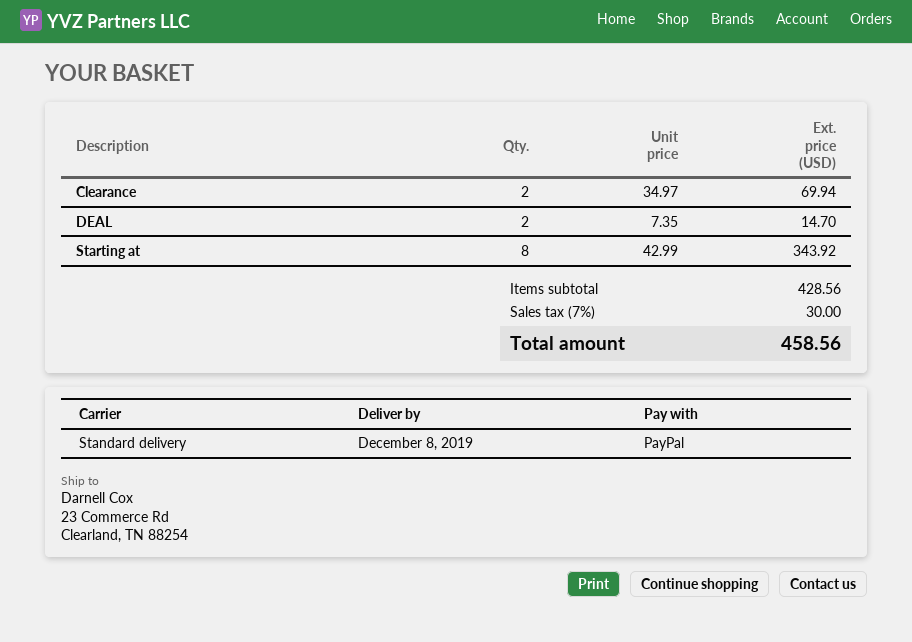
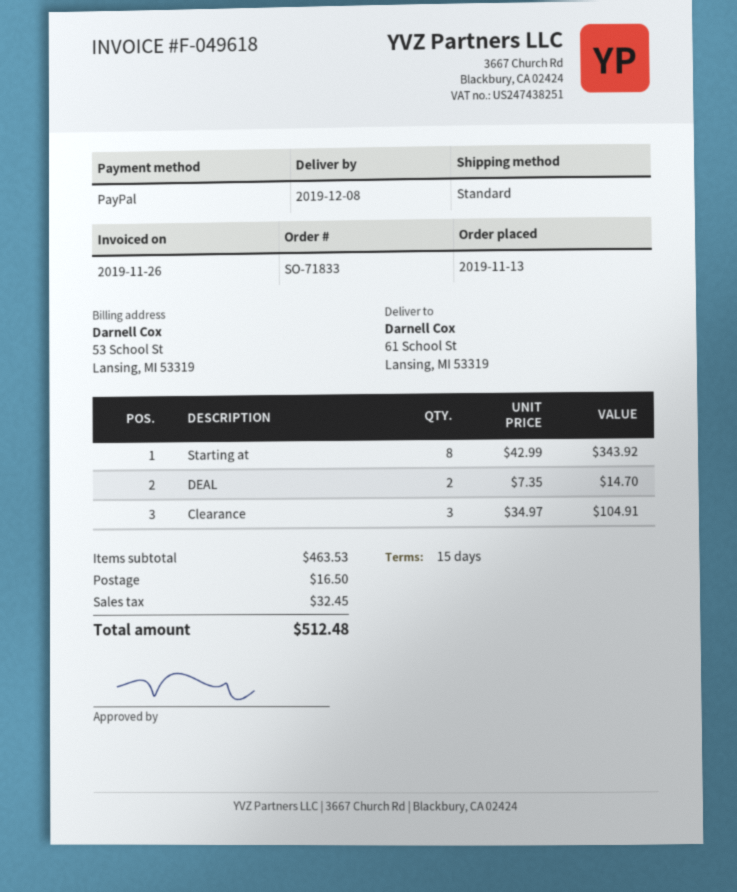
ship to: 23 Commerce Rd, Clearland, TN 88254 -> 61 School St, Lansing, MI 53319
Clearance: 2 x 34.97 = 69.94 -> 3 x 34.97 = 104.91
subtotal: 428.56 -> 463.53
shipping: none -> 16.50
tax: 30.00 -> 32.45
total: 458.56 -> 512.48

